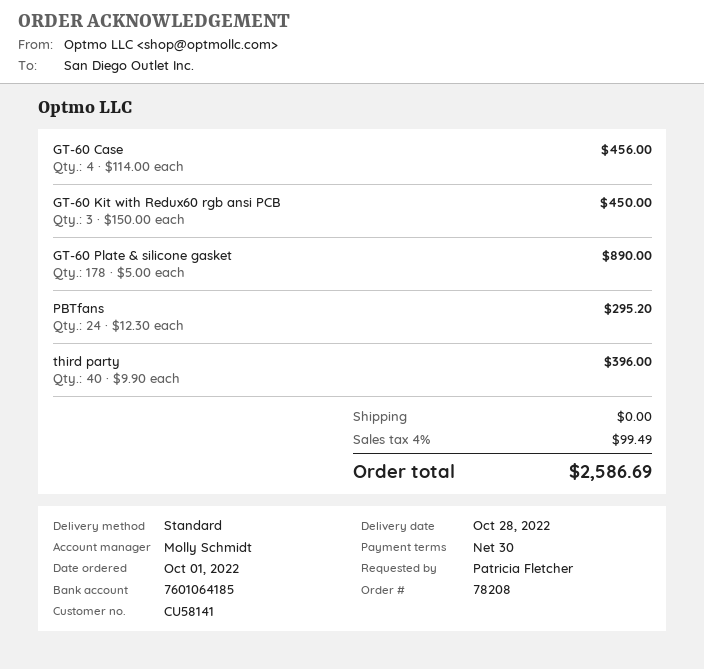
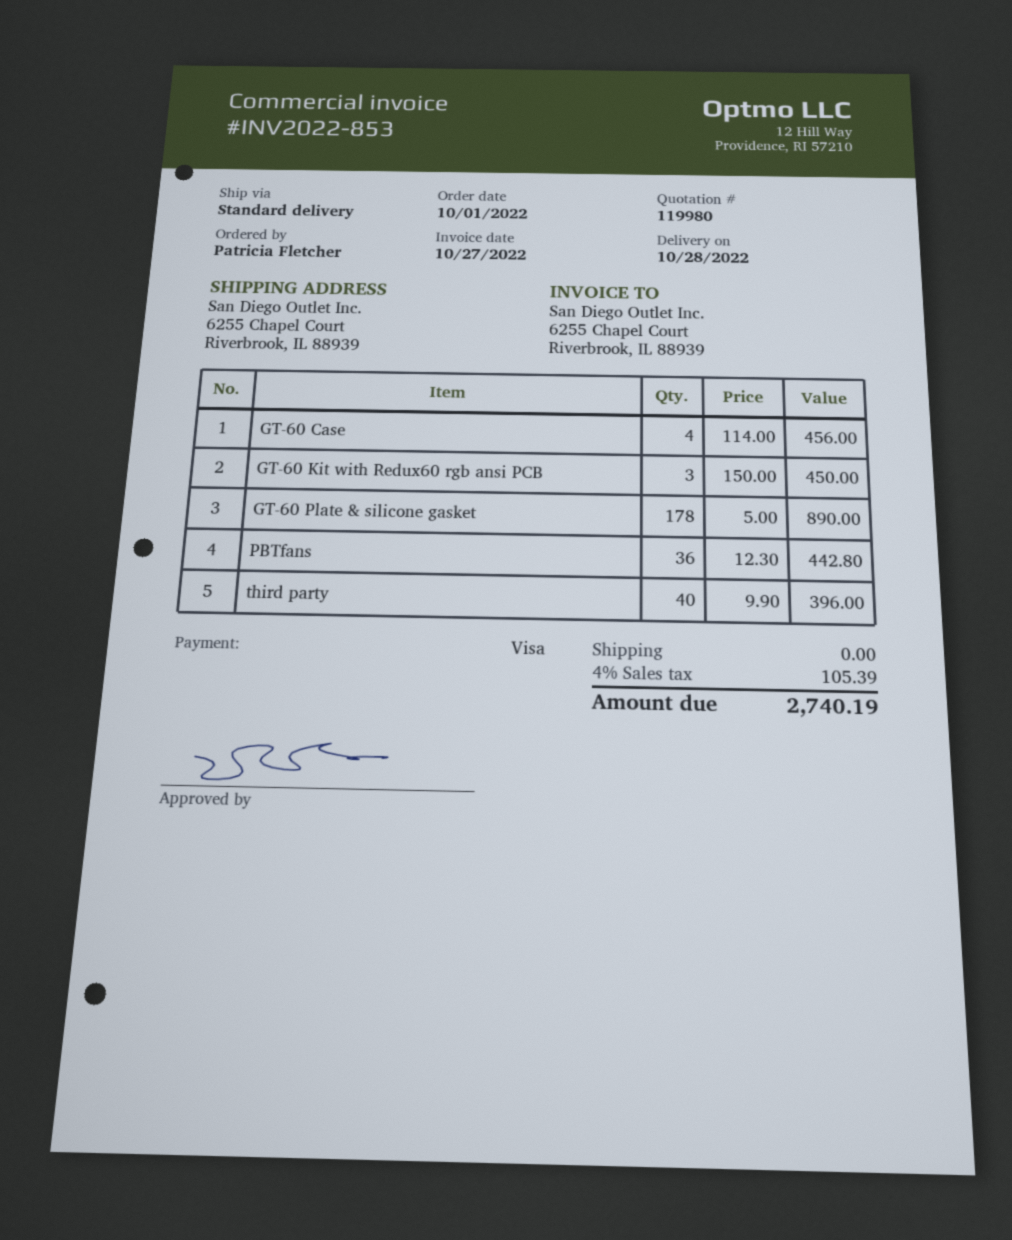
PBTfans: 24 x 12.30 = 295.20 -> 36 x 12.30 = 442.80
tax: 4% = 99.49 -> 4% = 105.39
total: 2586.69 -> 2740.19

